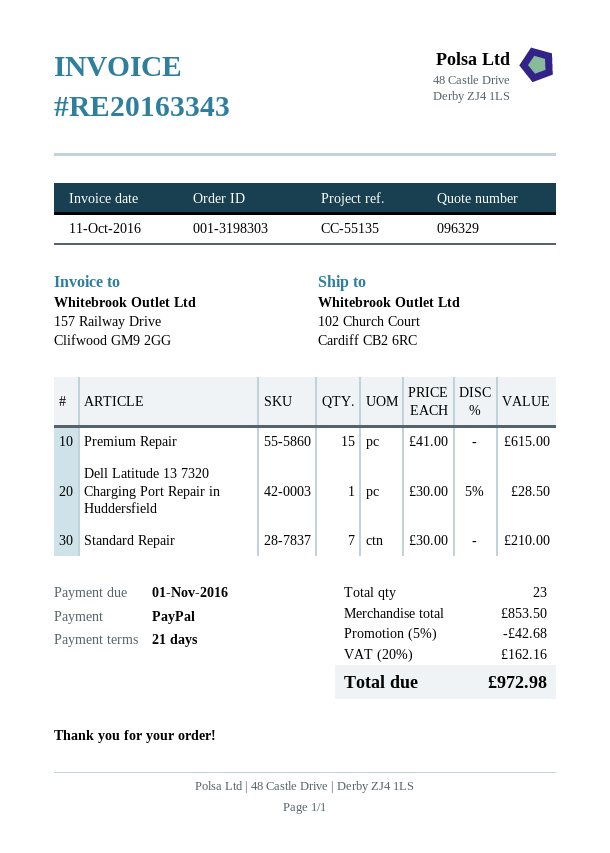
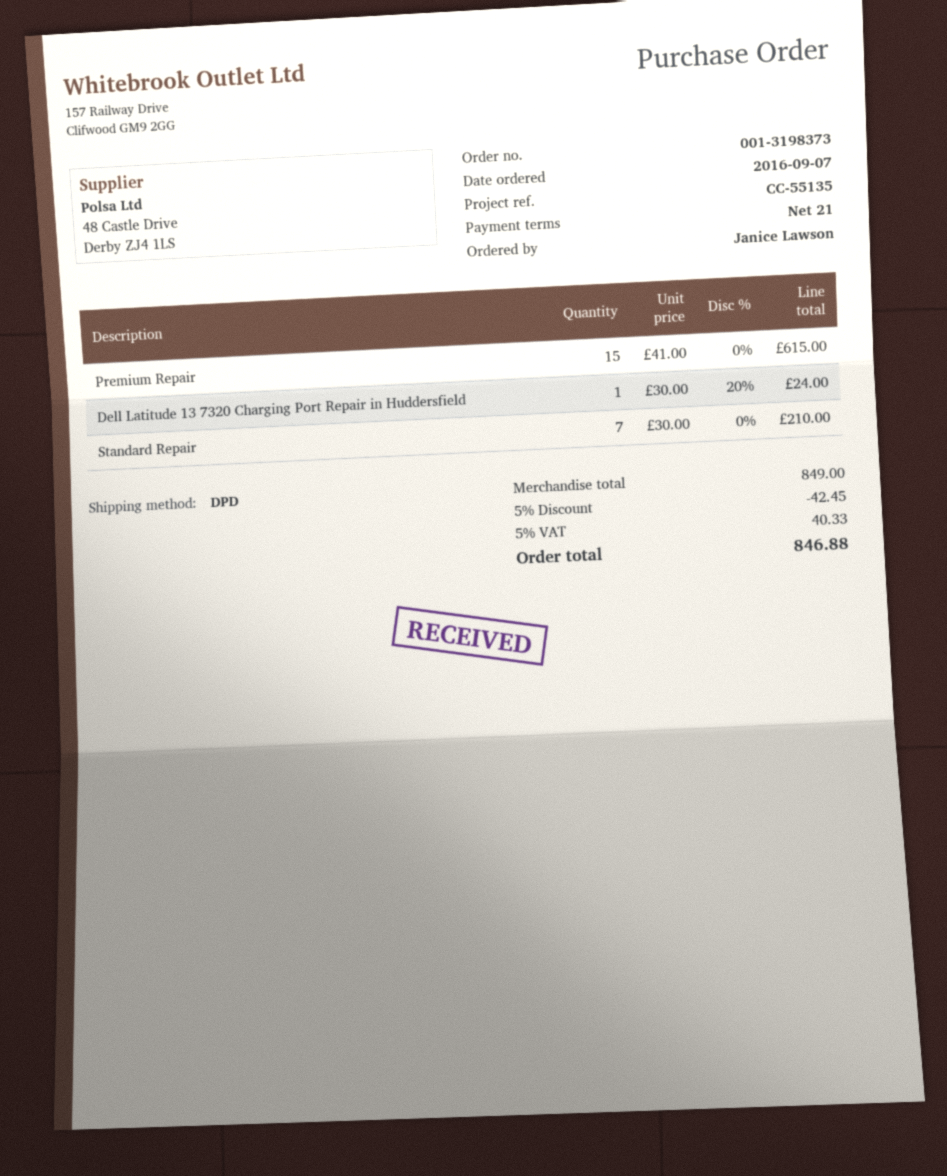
order number: 001-3198303 -> 001-3198373
Dell Latitude 13 7320 Charging Port Repair in Huddersfield: 1 x 30.00 - 5% = 28.50 -> 1 x 30.00 - 20% = 24.00
subtotal: 853.50 -> 849.00
discount: 5% = 42.68 -> 5% = 42.45
tax: 20% = 162.16 -> 5% = 40.33
total: 972.98 -> 846.88

